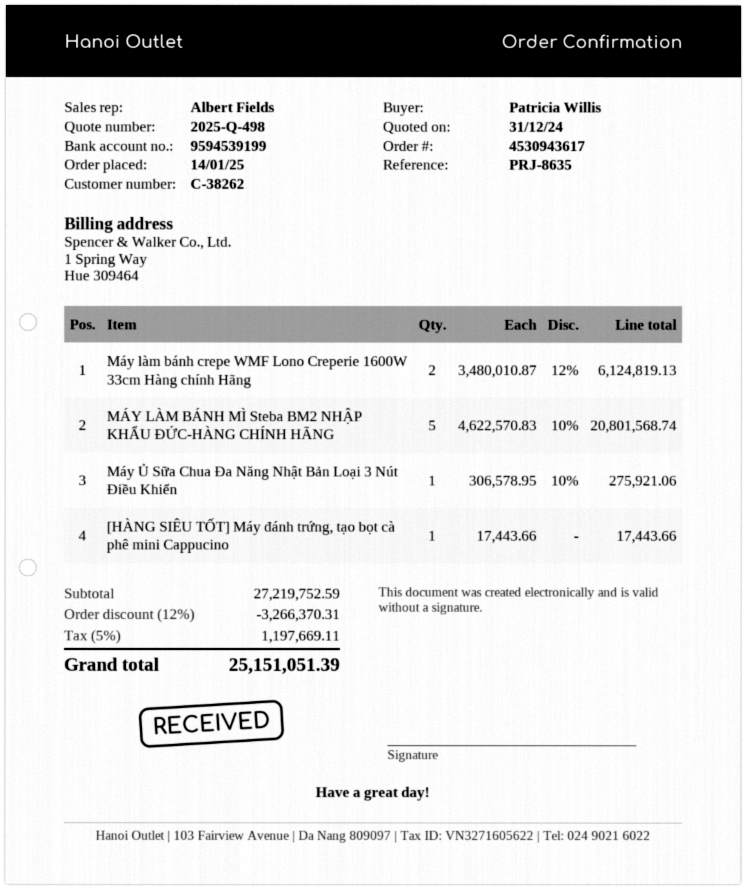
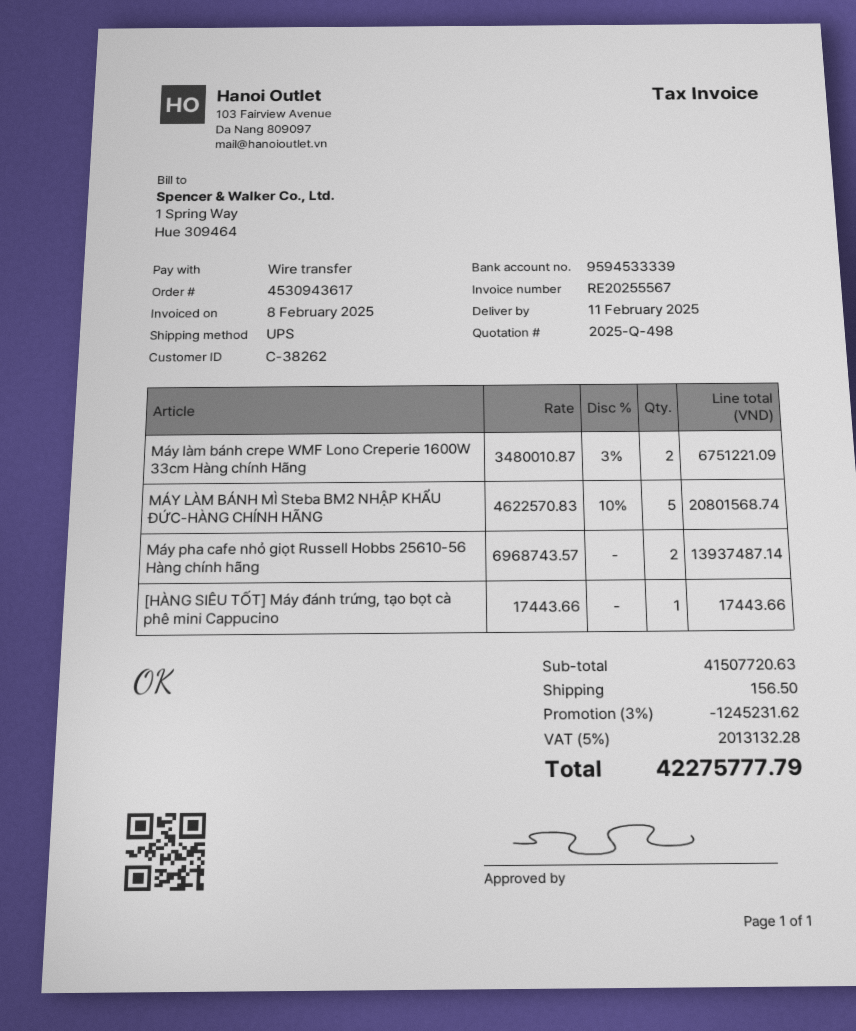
bank account: 9594539199 -> 9594533339
Máy làm bánh crepe WMF Lono Creperie 1600W 33cm Hàng chính Hãng: 2 x 3480010.87 - 12% = 6124819.13 -> 2 x 3480010.87 - 3% = 6751221.09
Máy Ủ Sữa Chua Đa Năng Nhật Bản Loại 3 Nút Điều Khiển: 1 x 306578.95 - 10% = 275921.06 -> none
Máy pha cafe nhỏ giọt Russell Hobbs 25610-56 Hàng chính hãng: none -> 2 x 6968743.57 = 13937487.14
subtotal: 27219752.59 -> 41507720.63
discount: 12% = 3266370.31 -> 3% = 1245231.62
shipping: none -> 156.50
tax: 5% = 1197669.11 -> 5% = 2013132.28
total: 25151051.39 -> 42275777.79

